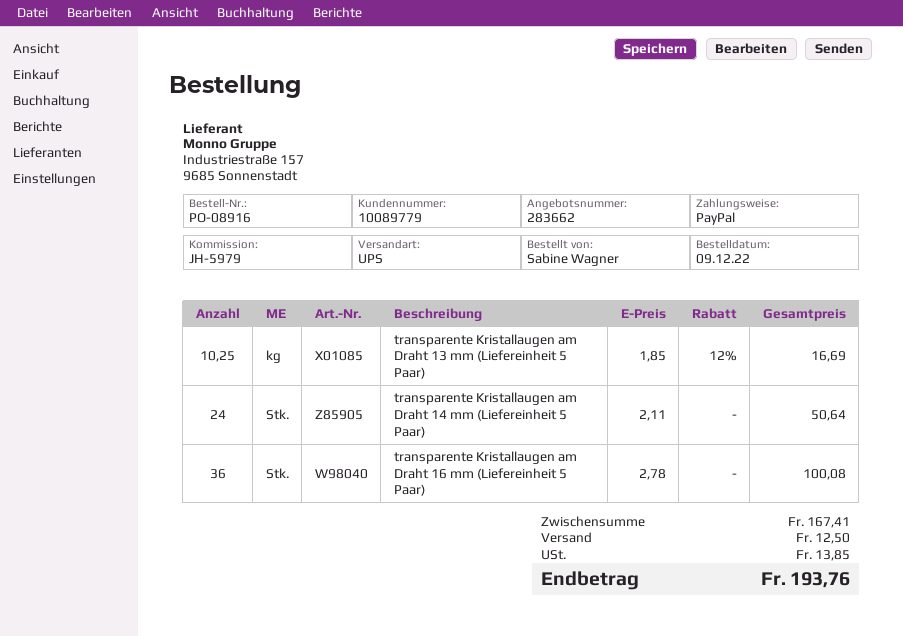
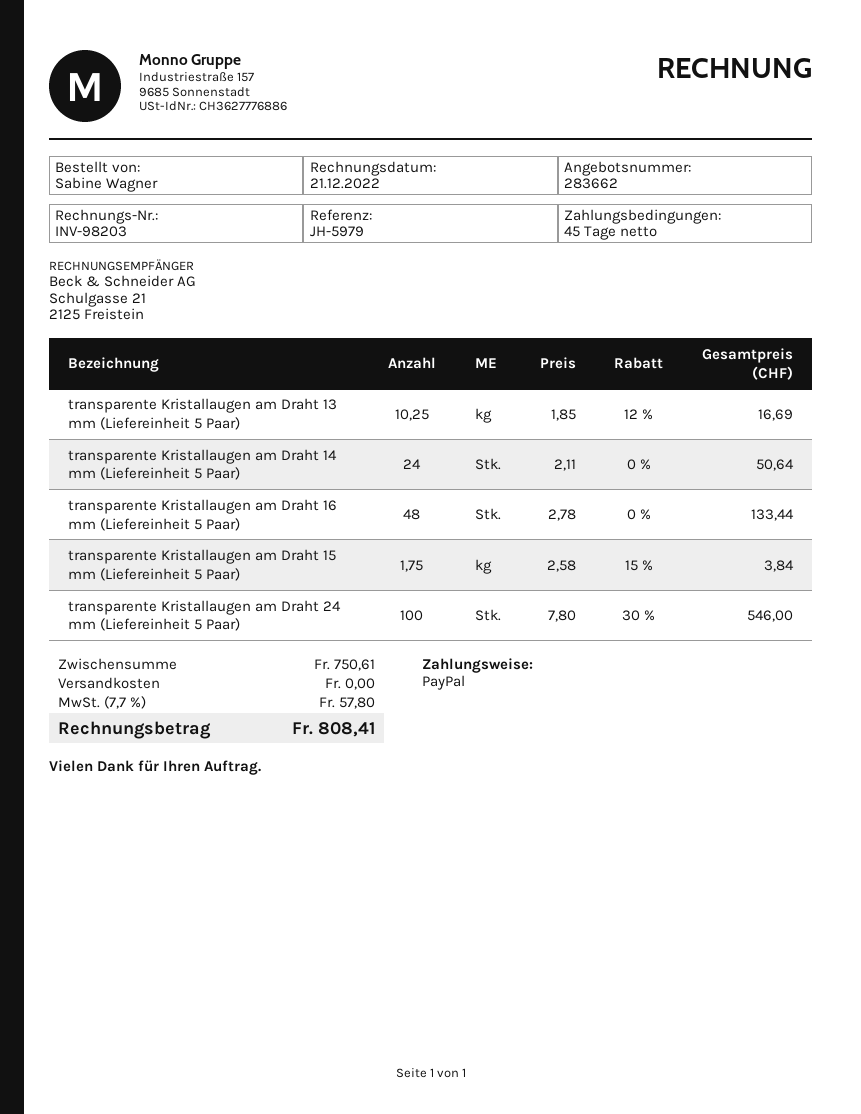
transparente Kristallaugen am Draht 16 mm (Liefereinheit 5 Paar): 36 x 2.78 = 100.08 -> 48 x 2.78 = 133.44
transparente Kristallaugen am Draht 15 mm (Liefereinheit 5 Paar): none -> 1.75 x 2.58 - 15% = 3.84
transparente Kristallaugen am Draht 24 mm (Liefereinheit 5 Paar): none -> 100 x 7.80 - 30% = 546.00
subtotal: 167.41 -> 750.61
shipping: 12.50 -> 0.00
tax: 13.85 -> 57.80
total: 193.76 -> 808.41

